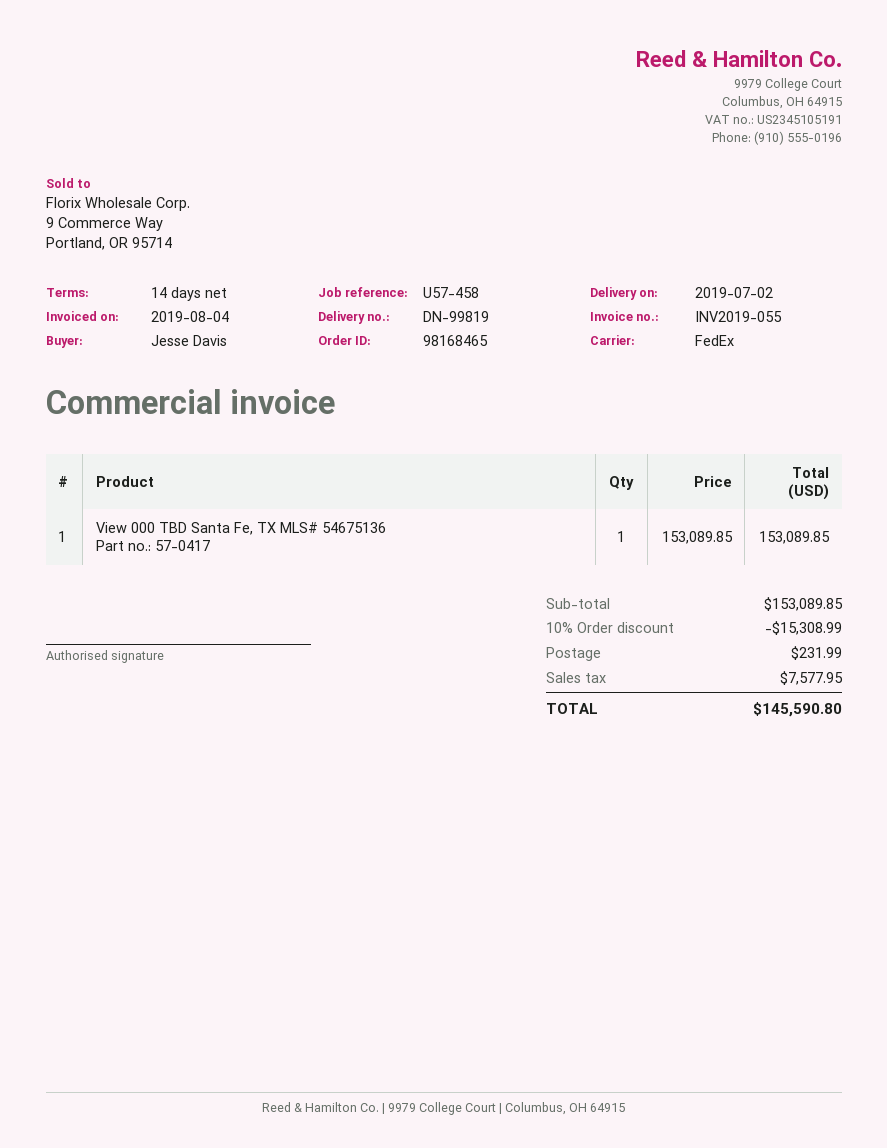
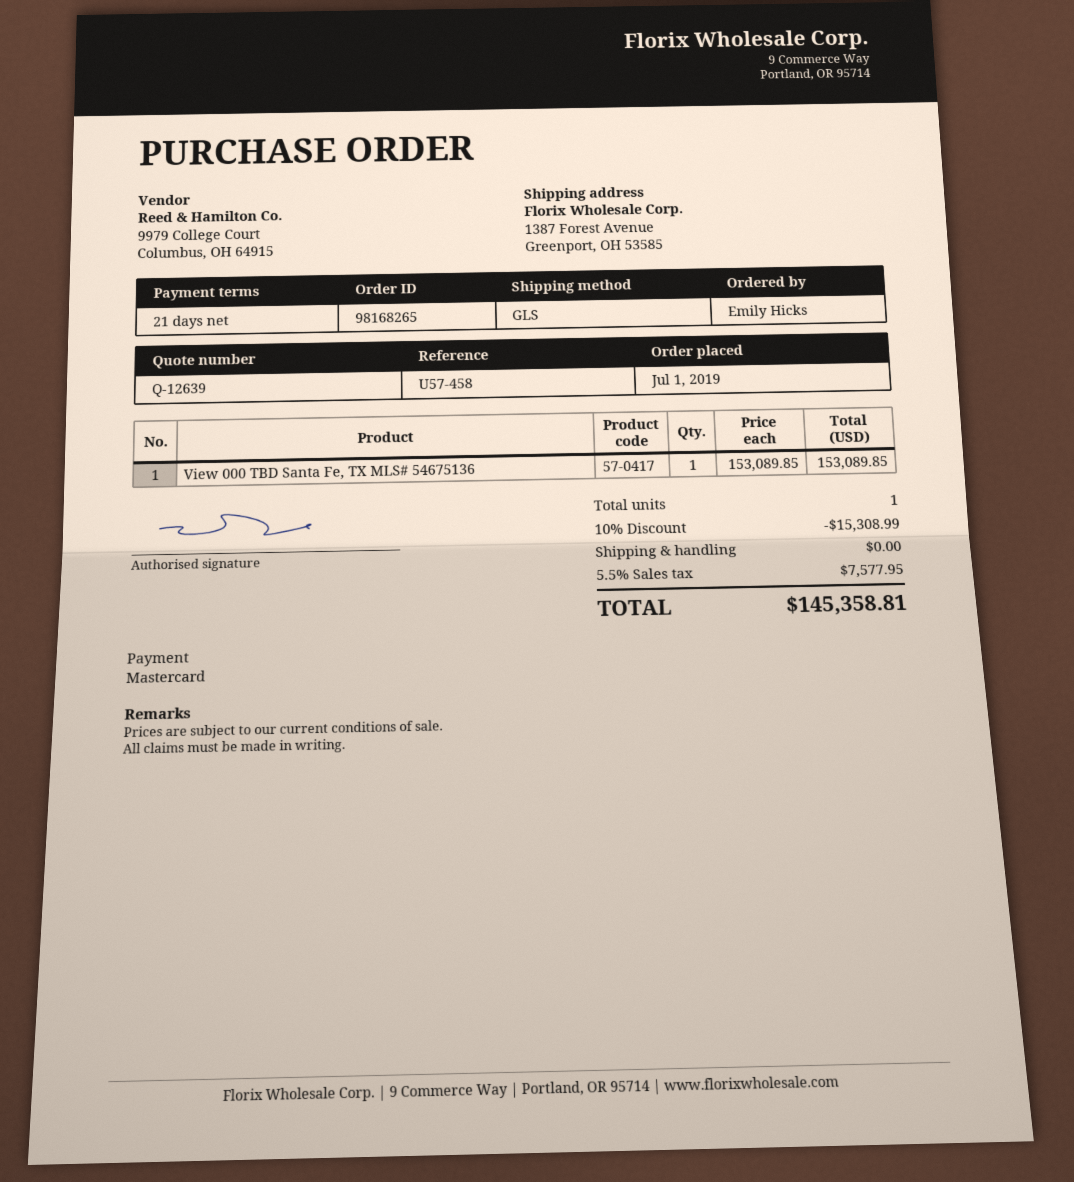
order number: 98168465 -> 98168265
payment terms: 14 days -> 21 days
ordered by: Jesse Davis -> Emily Hicks
shipping method: FedEx -> GLS
shipping: 231.99 -> 0.00
total: 145590.80 -> 145358.81

